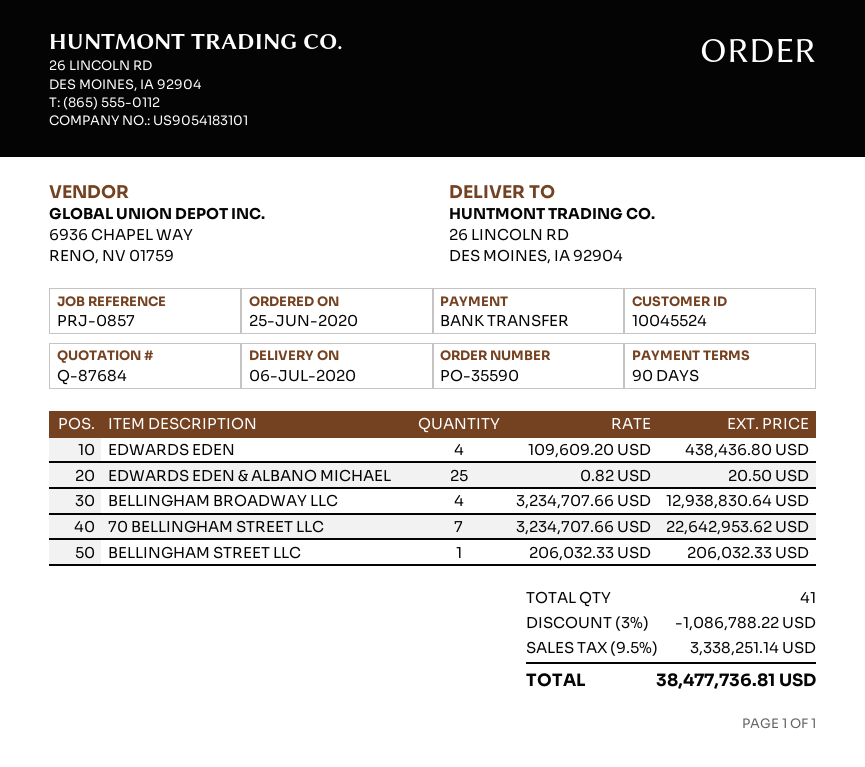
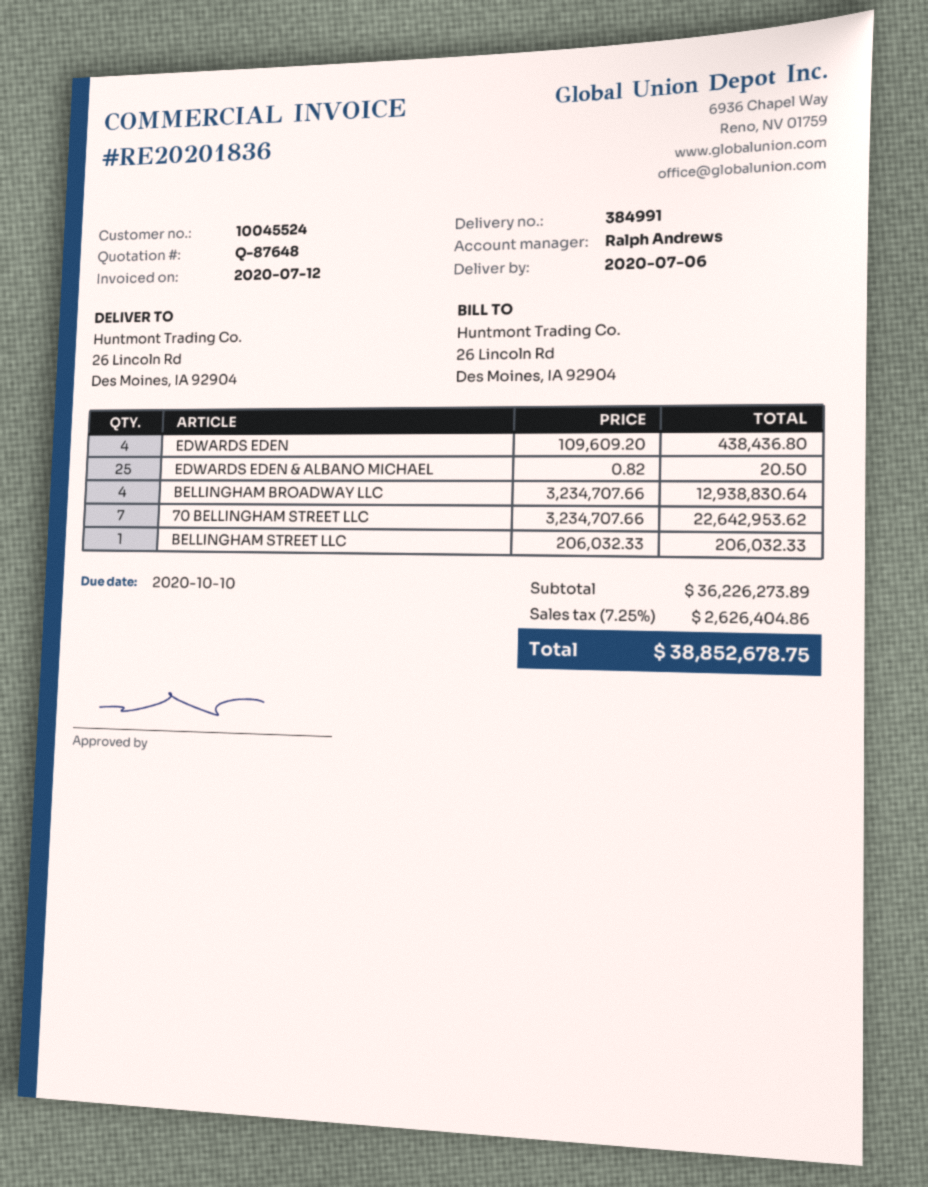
quote number: Q-87684 -> Q-87648
discount: 3% = 1086788.22 -> none
tax: 9.5% = 3338251.14 -> 7.25% = 2626404.86
total: 38477736.81 -> 38852678.75

